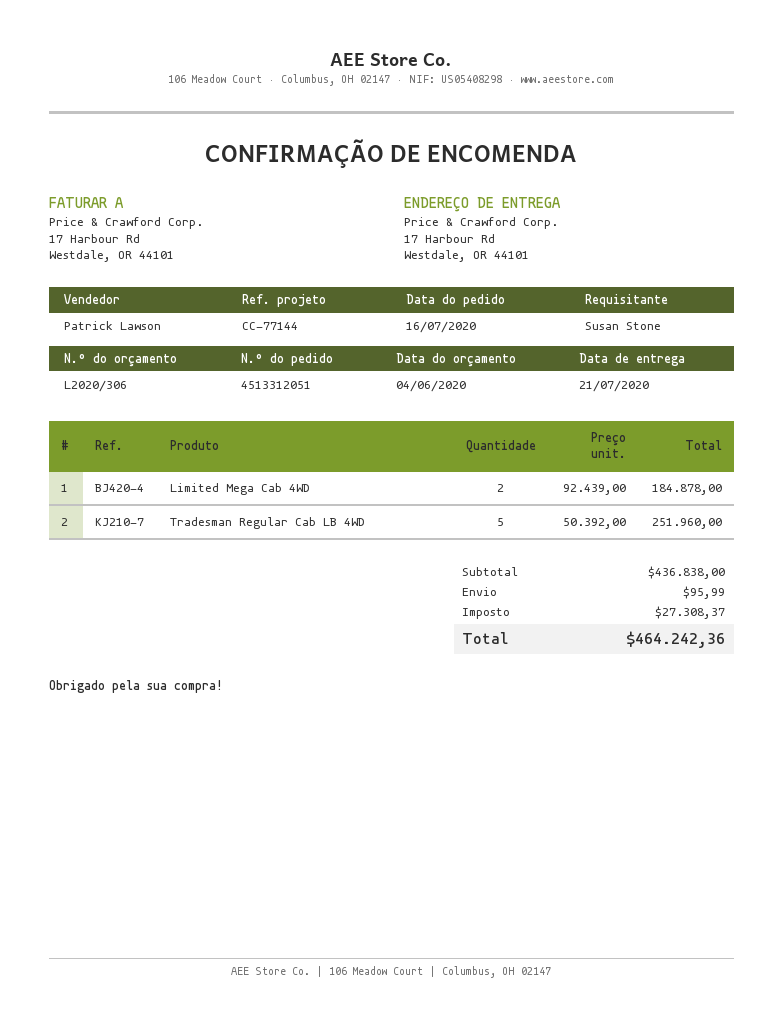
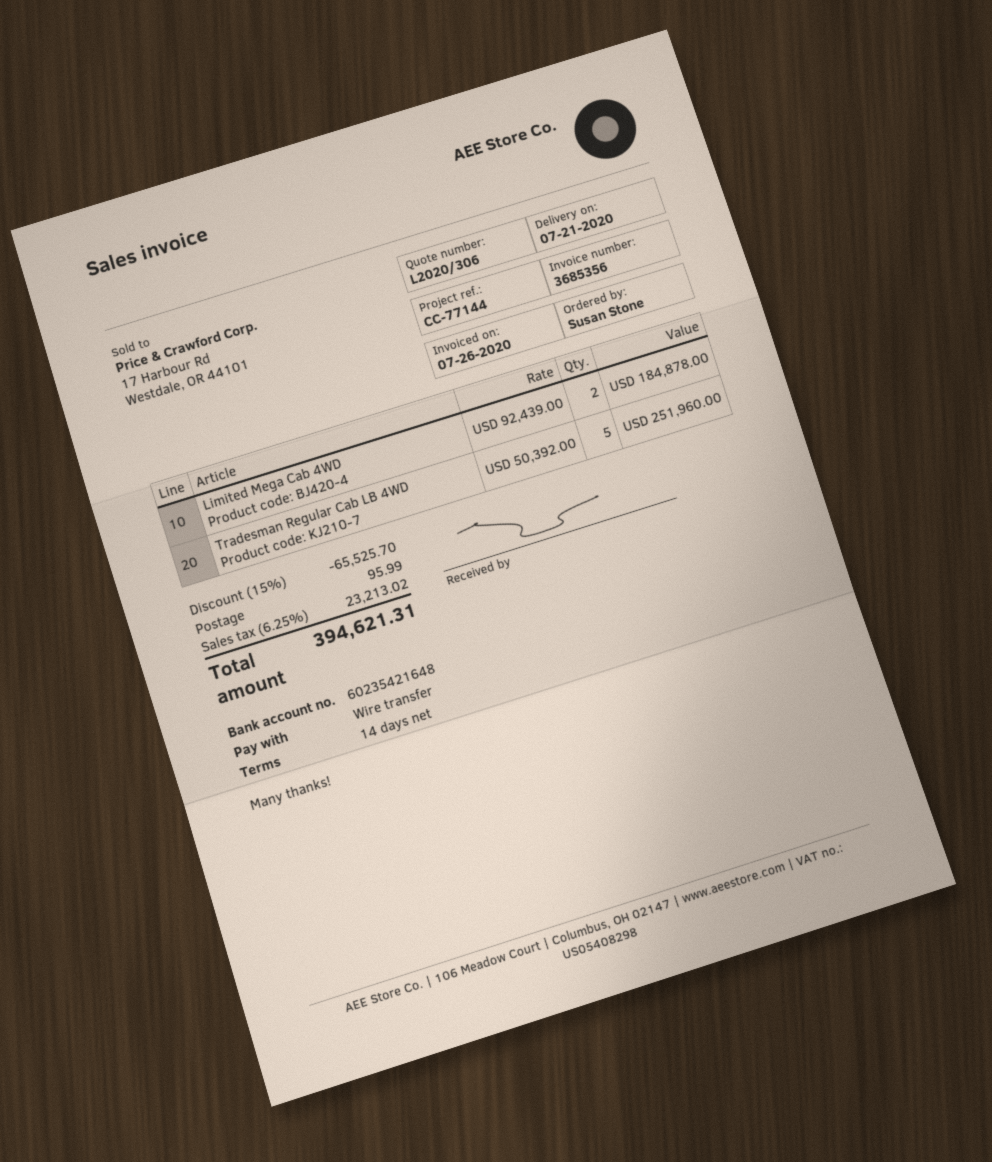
discount: none -> 15% = 65525.70
tax: 27308.37 -> 23213.02
total: 464242.36 -> 394621.31

